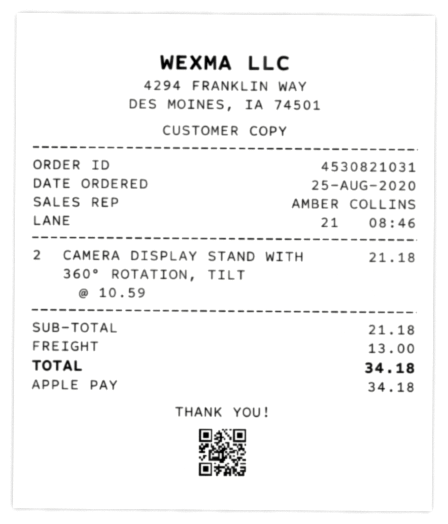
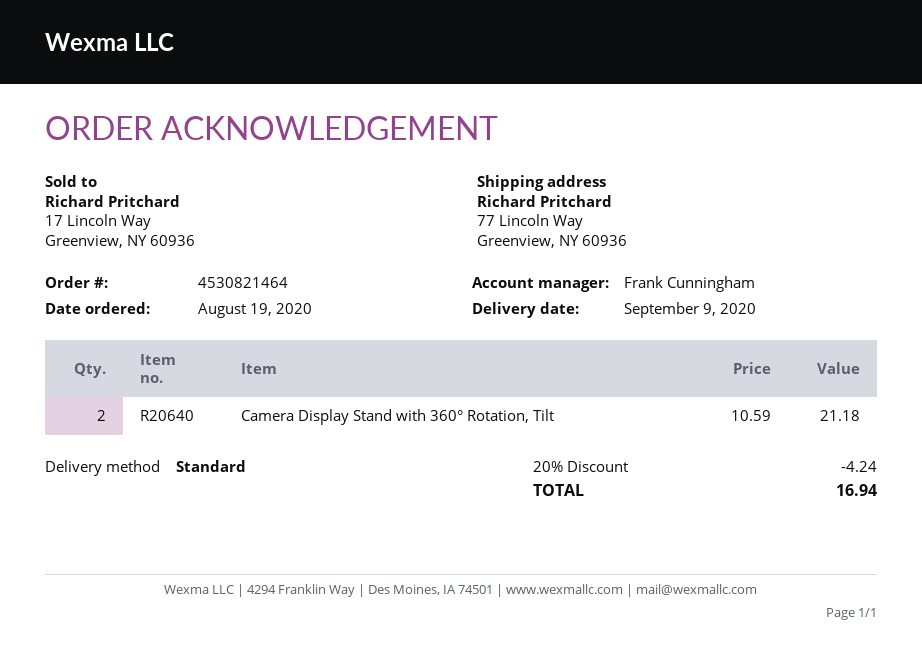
order number: 4530821031 -> 4530821464
order date: 2020-08-25 -> 2020-08-19
sales rep: AMBER COLLINS -> Frank Cunningham
discount: none -> 20% = 4.24
shipping: 13.00 -> none
total: 34.18 -> 16.94

